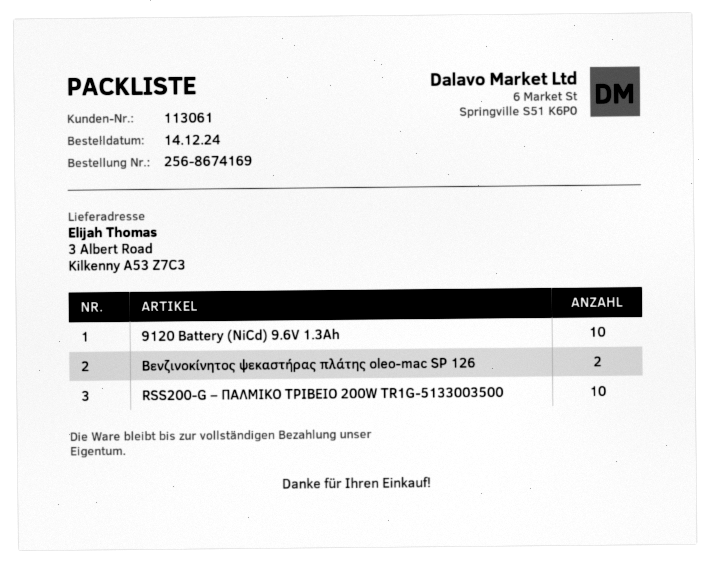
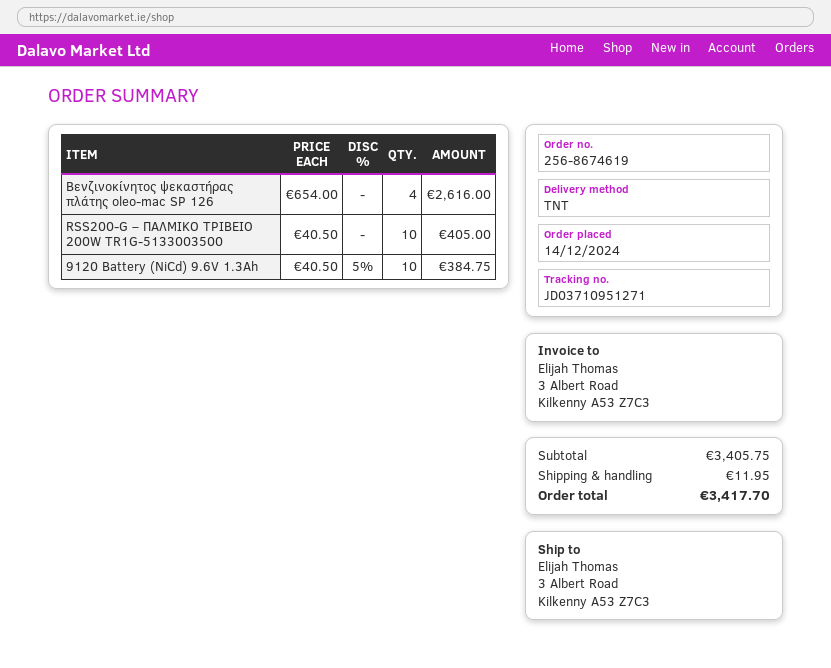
order number: 256-8674169 -> 256-8674619
Βενζινοκίνητος ψεκαστήρας πλάτης oleo-mac SP 126: 2 -> 4

